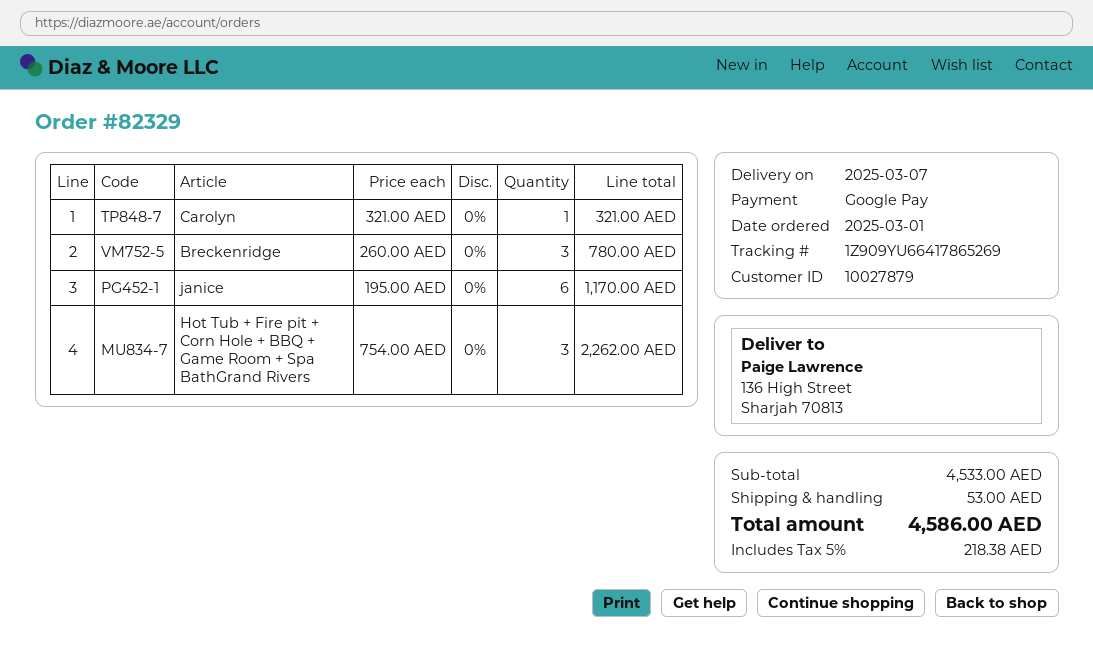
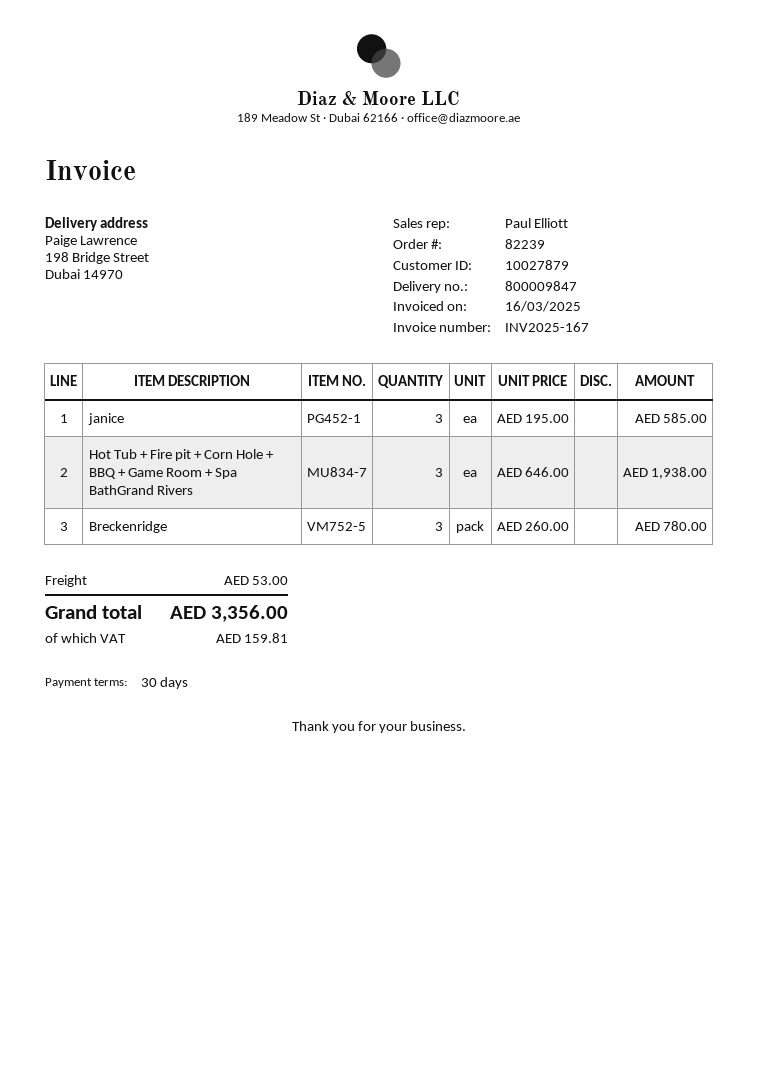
order number: 82329 -> 82239
ship to: 136 High Street, Sharjah 70813 -> 198 Bridge Street, Dubai 14970
Carolyn: 1 x 321.00 = 321.00 -> none
janice: 6 x 195.00 = 1170.00 -> 3 x 195.00 = 585.00
Hot Tub + Fire pit + Corn Hole + BBQ + Game Room + Spa BathGrand Rivers: 3 x 754.00 = 2262.00 -> 3 x 646.00 = 1938.00
tax: 218.38 -> 159.81
total: 4586.00 -> 3356.00

